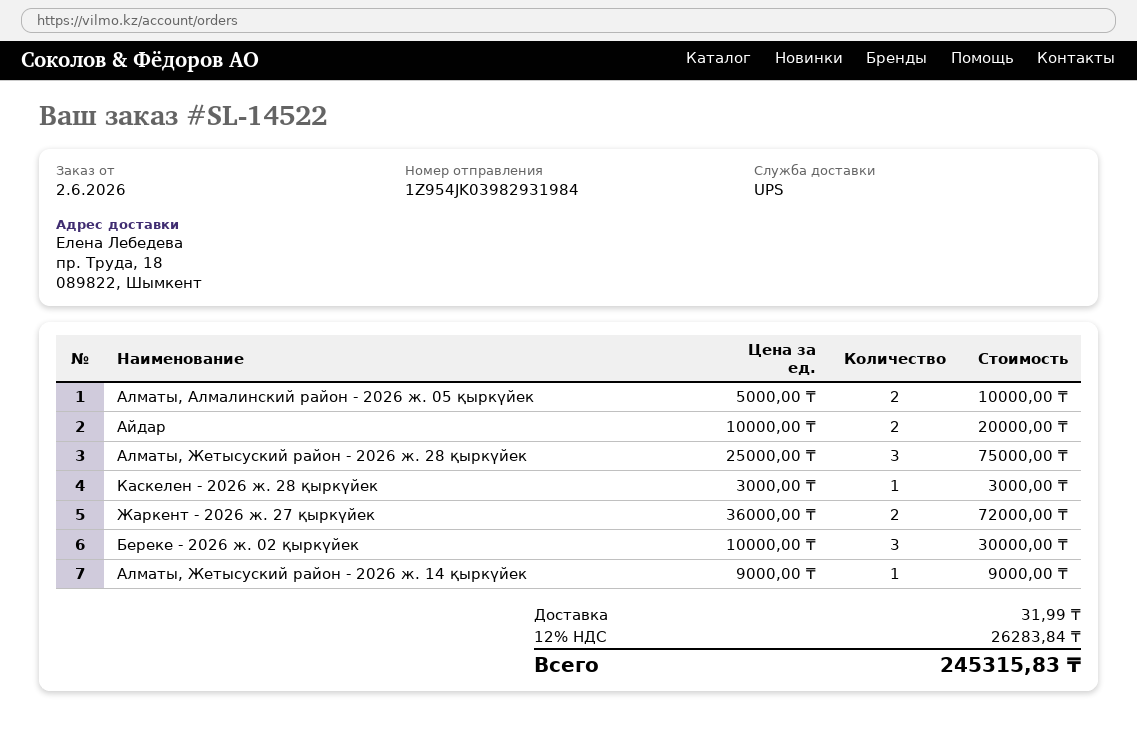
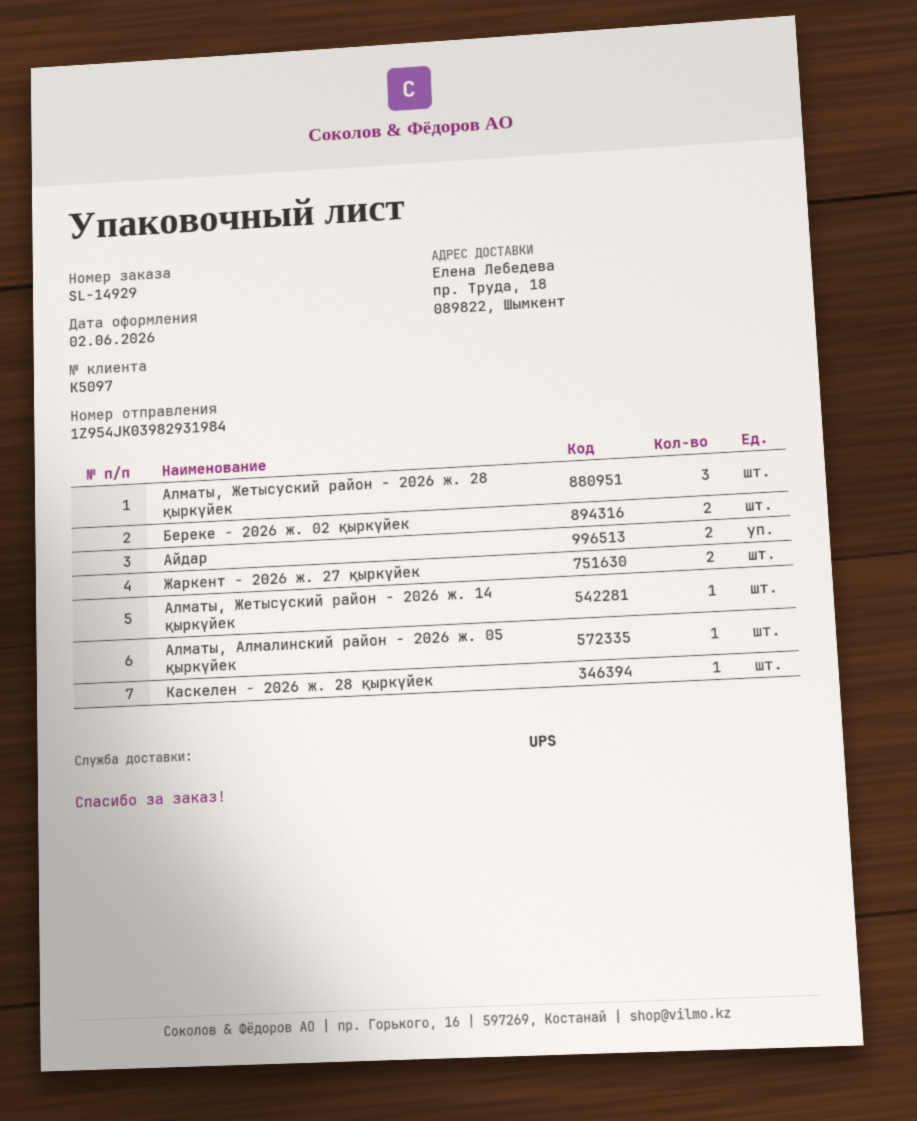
order number: SL-14522 -> SL-14929
Алматы, Алмалинский район - 2026 ж. 05 қыркүйек: 2 -> 1
Береке - 2026 ж. 02 қыркүйек: 3 -> 2

